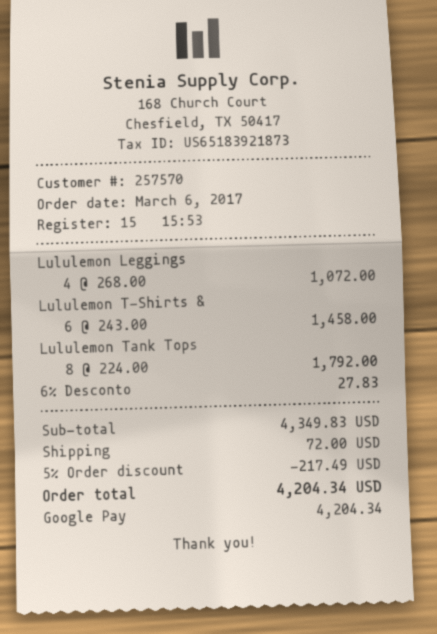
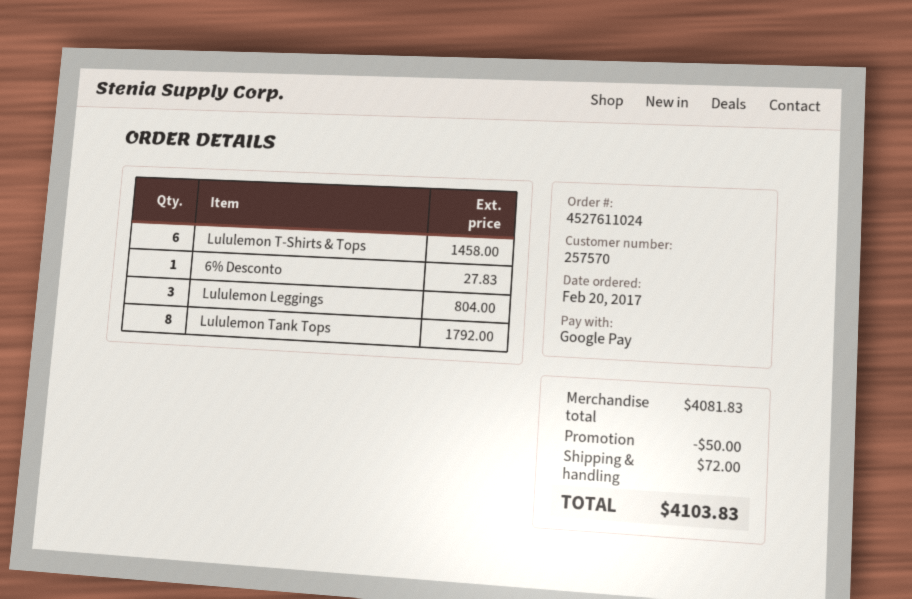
order date: 2017-03-06 -> 2017-02-20
Lululemon Leggings: 4 for 1072.00 -> 3 for 804.00
subtotal: 4349.83 -> 4081.83
discount: 217.49 -> 50.00
total: 4204.34 -> 4103.83

